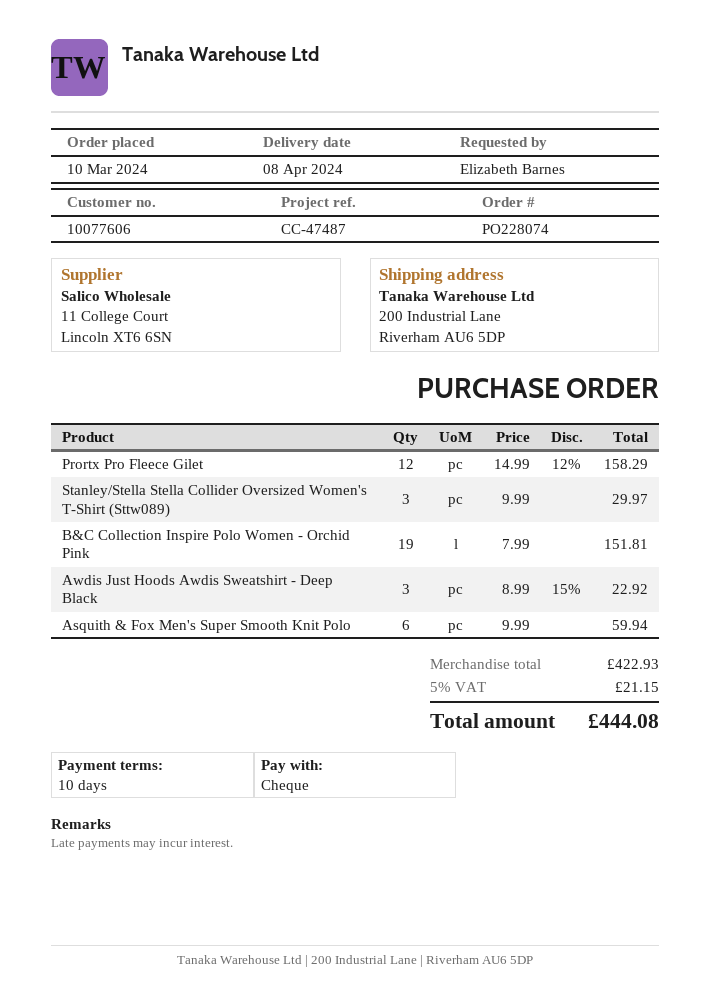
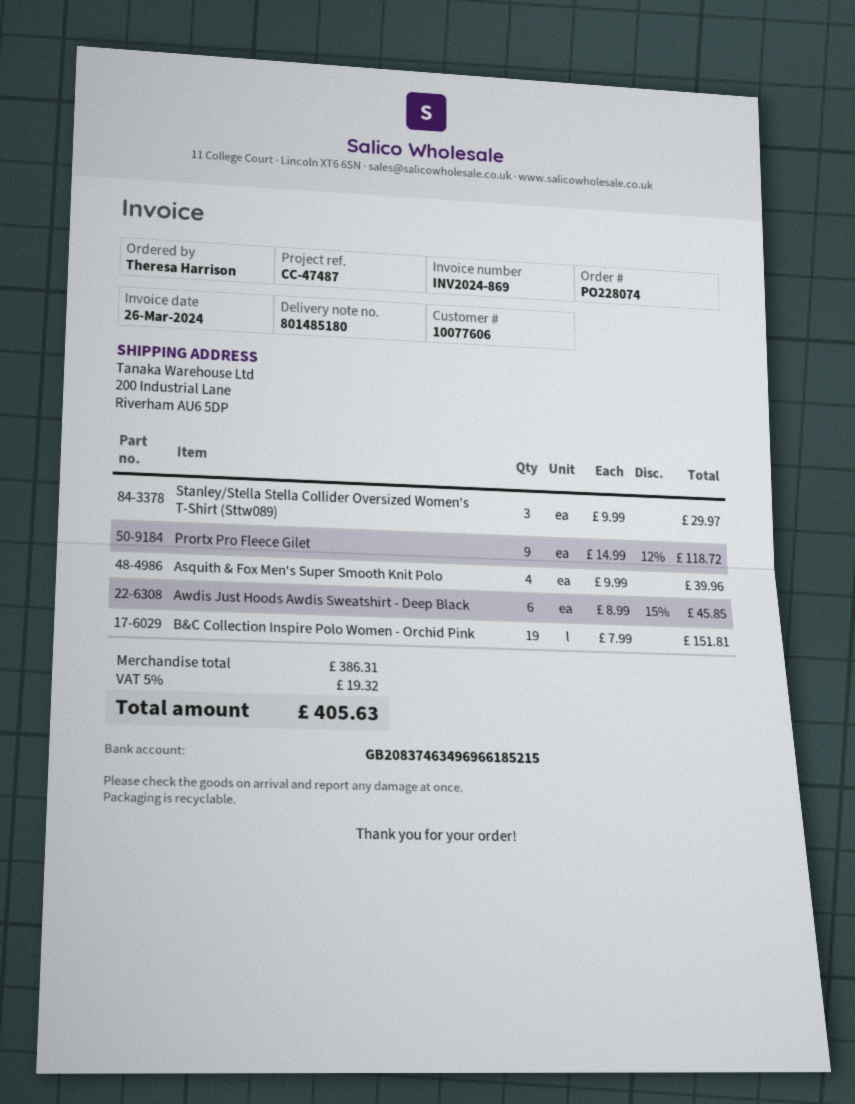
ordered by: Elizabeth Barnes -> Theresa Harrison
Prortx Pro Fleece Gilet: 12 x 14.99 - 12% = 158.29 -> 9 x 14.99 - 12% = 118.72
Awdis Just Hoods Awdis Sweatshirt - Deep Black: 3 x 8.99 - 15% = 22.92 -> 6 x 8.99 - 15% = 45.85
Asquith & Fox Men's Super Smooth Knit Polo: 6 x 9.99 = 59.94 -> 4 x 9.99 = 39.96
subtotal: 422.93 -> 386.31
tax: 5% = 21.15 -> 5% = 19.32
total: 444.08 -> 405.63

